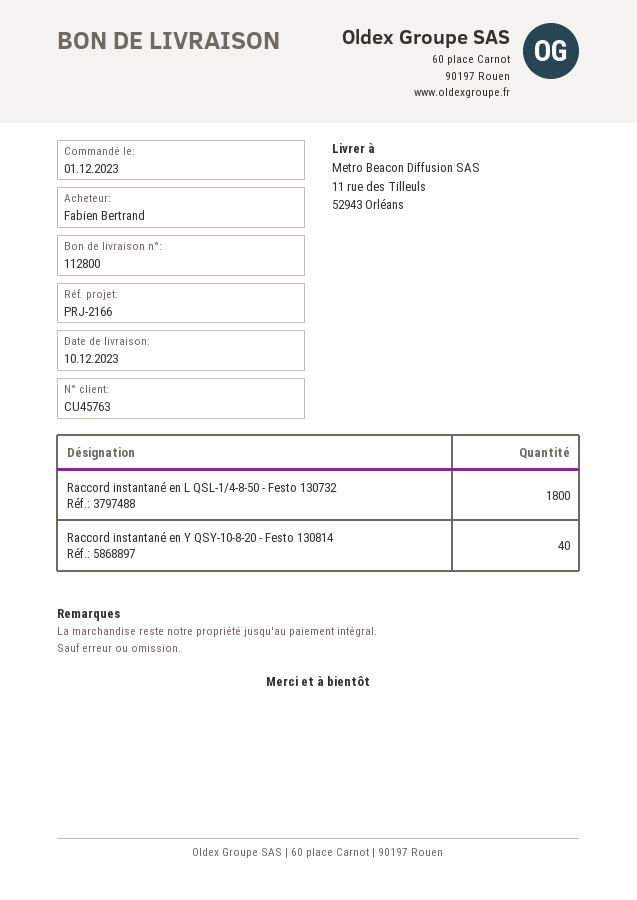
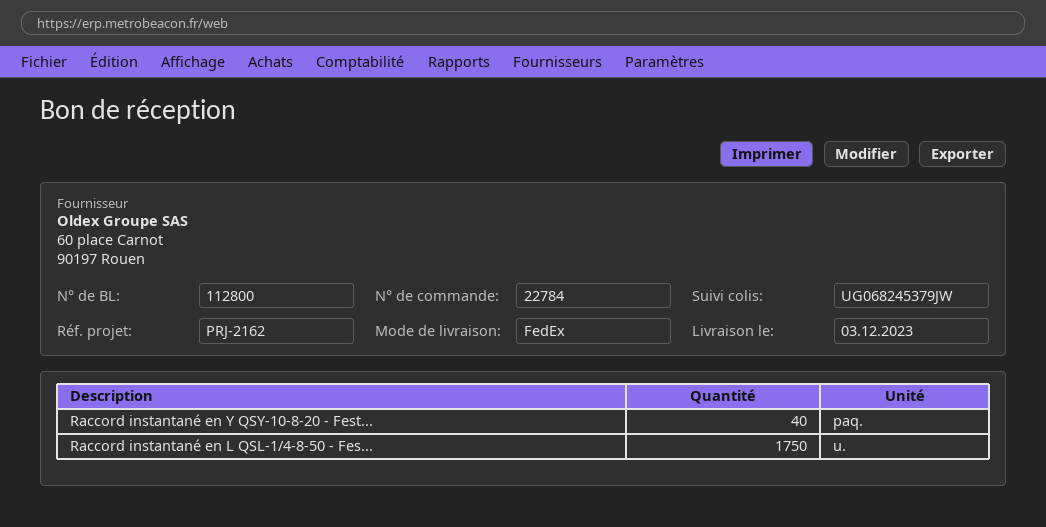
delivery date: 2023-12-10 -> 2023-12-03
reference: PRJ-2166 -> PRJ-2162
Raccord instantané en L QSL-1/4-8-50 - Festo 130732: 1800 -> 1750

